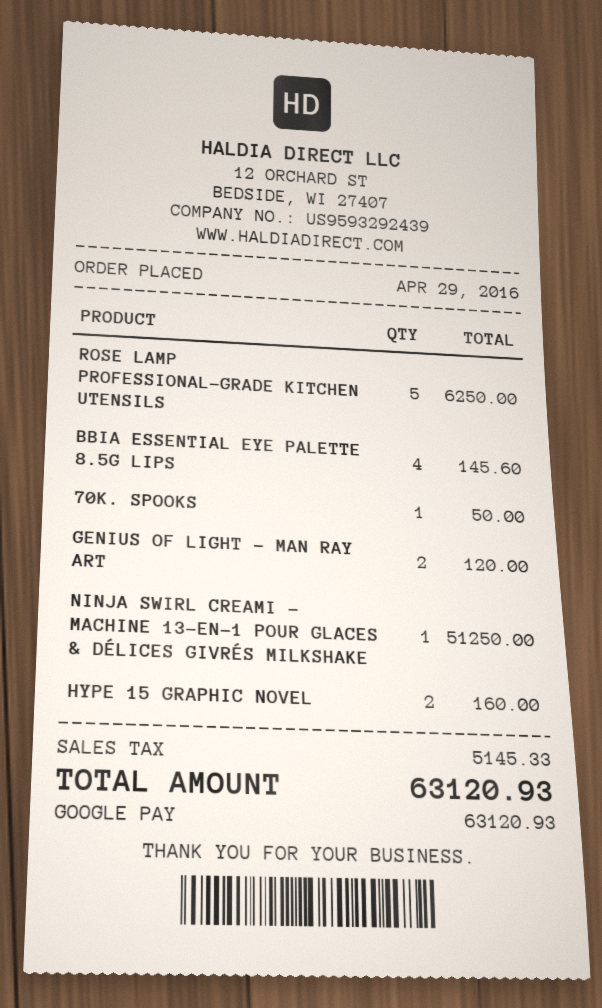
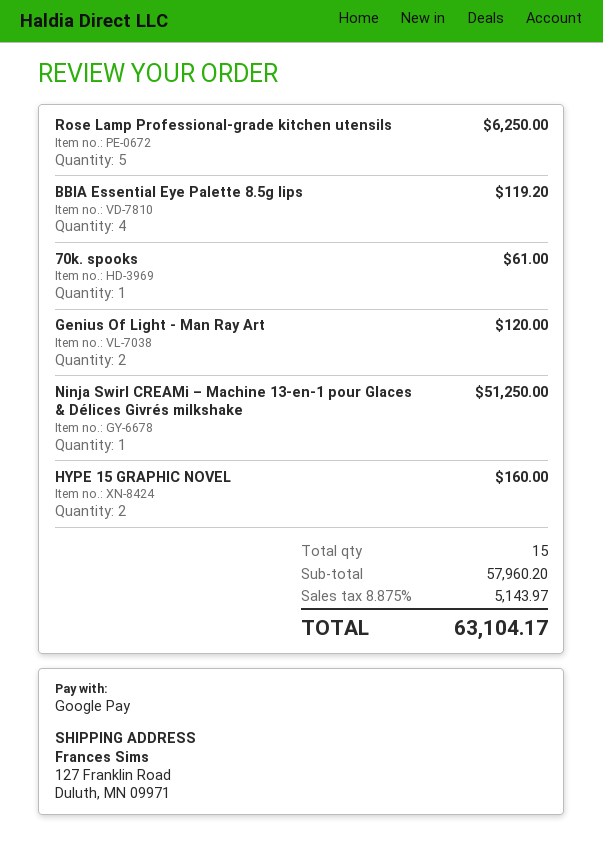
BBIA ESSENTIAL EYE PALETTE 8.5G LIPS: 4 for 145.60 -> 4 for 119.20
70K. SPOOKS: 1 for 50.00 -> 1 for 61.00
tax: 5145.33 -> 5143.97
total: 63120.93 -> 63104.17

